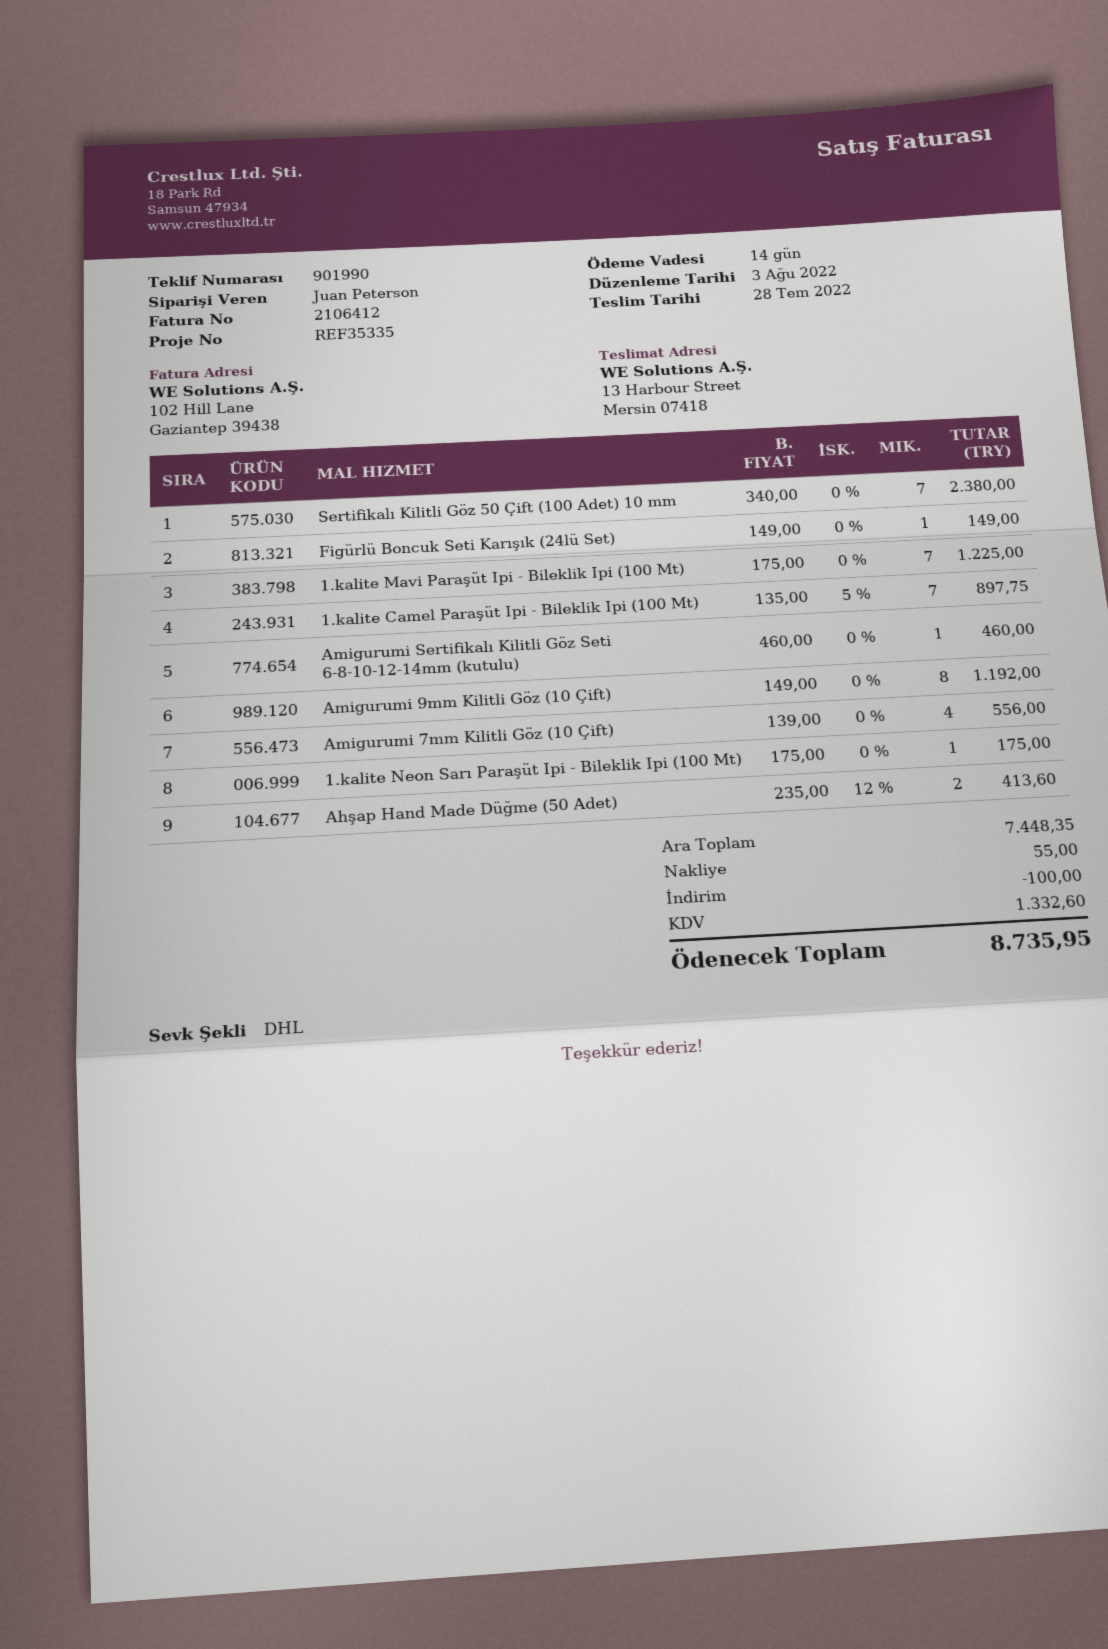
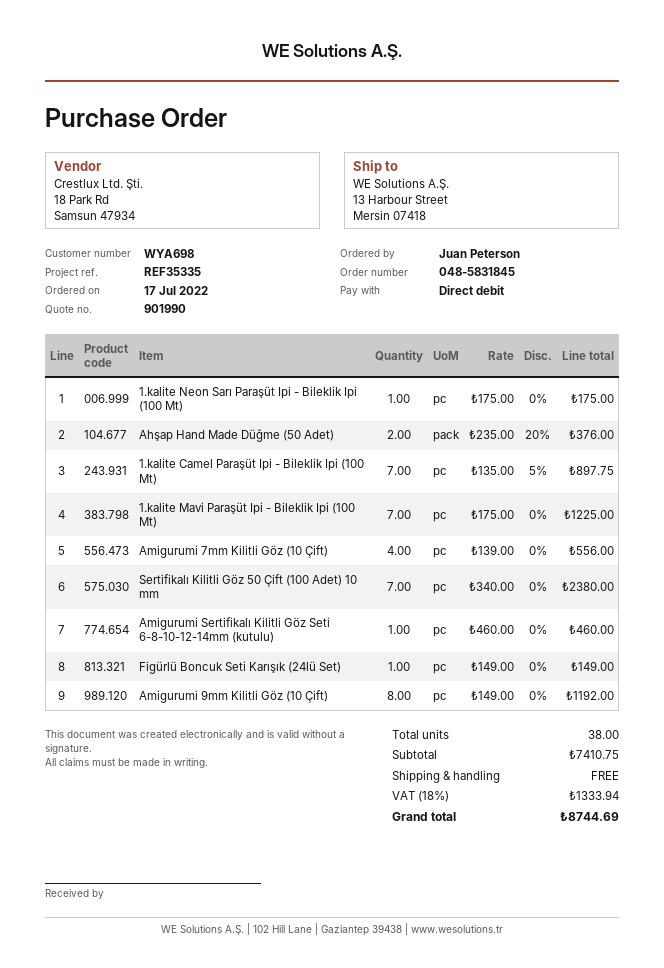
Ahşap Hand Made Düğme (50 Adet): 2 x 235.00 - 12% = 413.60 -> 2 x 235.00 - 20% = 376.00
subtotal: 7448.35 -> 7410.75
discount: 100.00 -> none
shipping: 55.00 -> 0.00
tax: 1332.60 -> 1333.94
total: 8735.95 -> 8744.69

